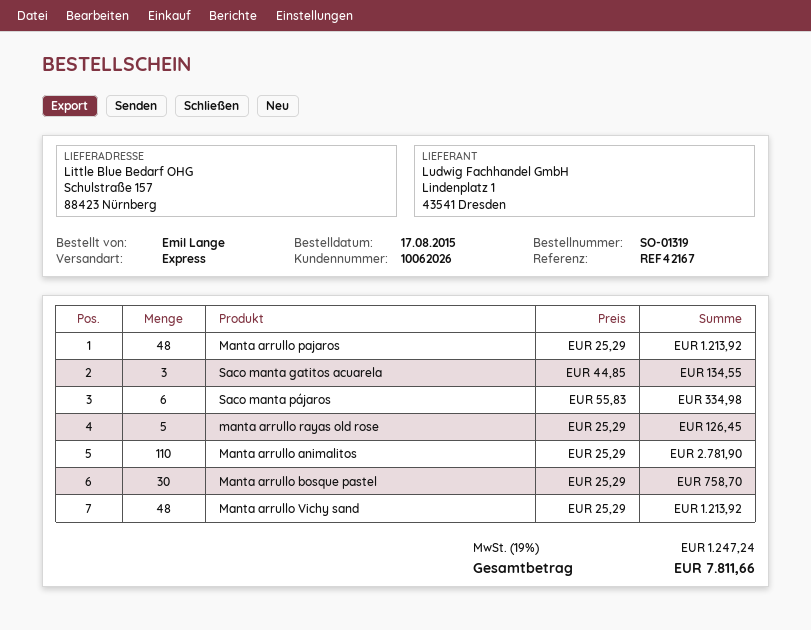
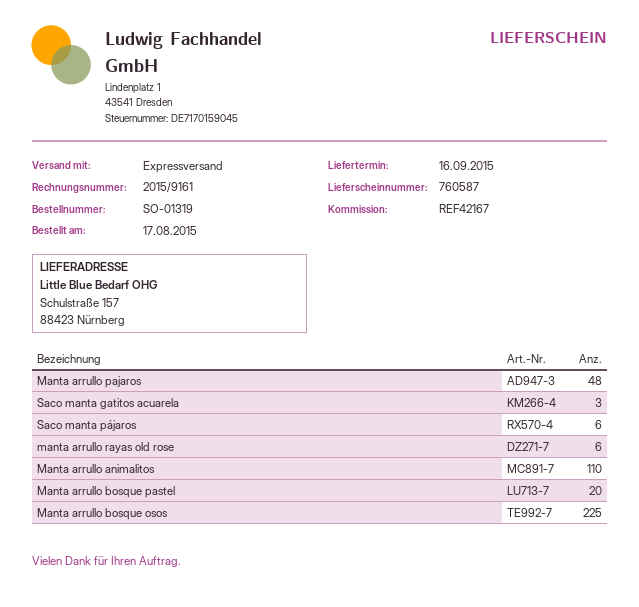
manta arrullo rayas old rose: 5 -> 6
Manta arrullo bosque pastel: 30 -> 20
Manta arrullo Vichy sand: 48 -> none
Manta arrullo bosque osos: none -> 225

